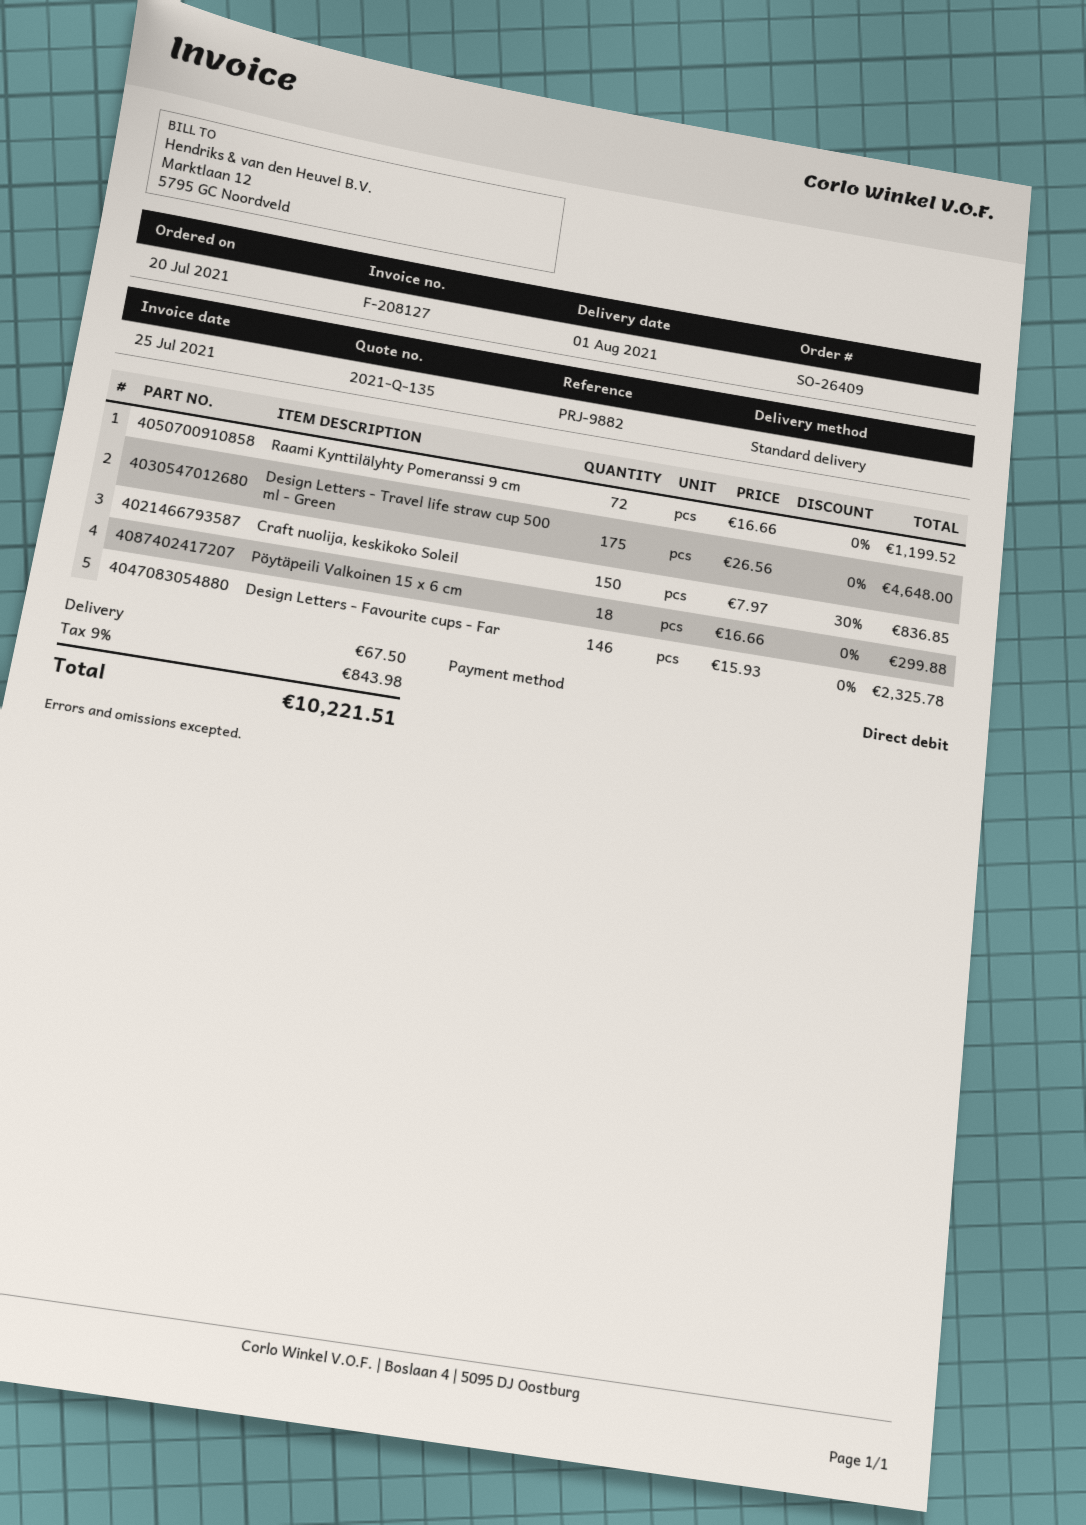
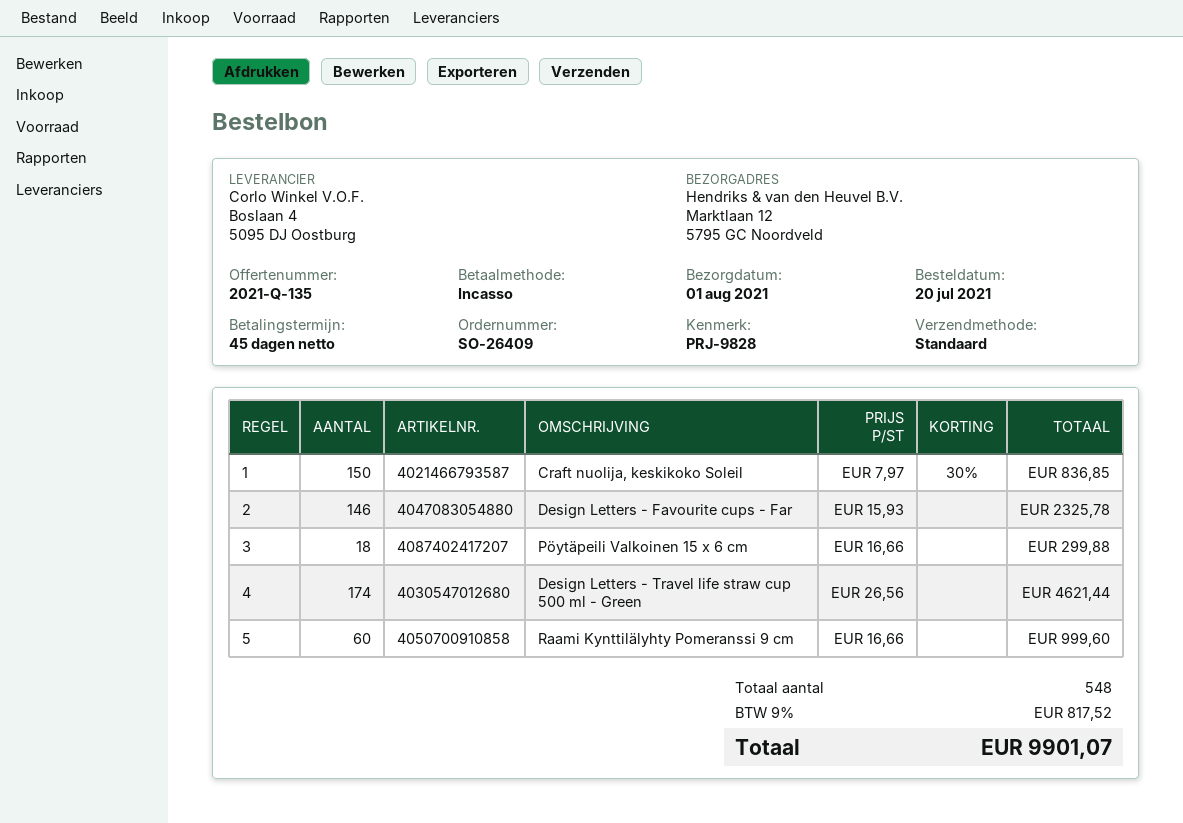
reference: PRJ-9882 -> PRJ-9828
Raami Kynttilälyhty Pomeranssi 9 cm: 72 x 16.66 = 1199.52 -> 60 x 16.66 = 999.60
Design Letters - Travel life straw cup 500 ml - Green: 175 x 26.56 = 4648.00 -> 174 x 26.56 = 4621.44
shipping: 67.50 -> none
tax: 9% = 843.98 -> 9% = 817.52
total: 10221.51 -> 9901.07

